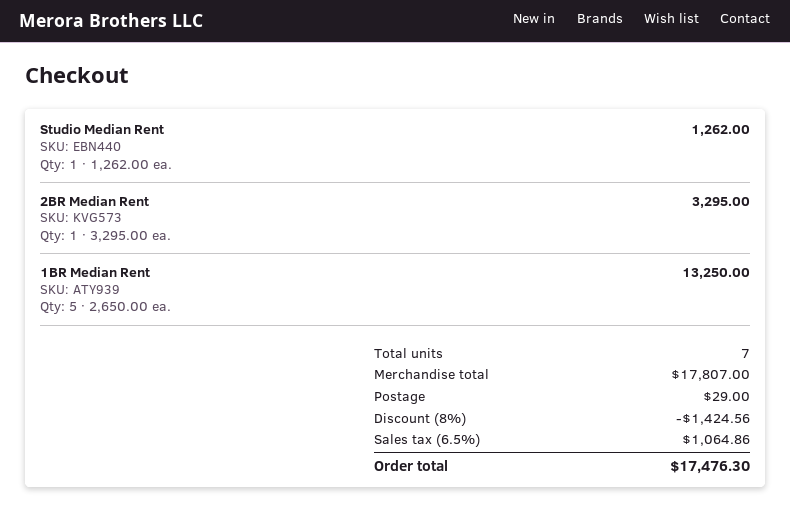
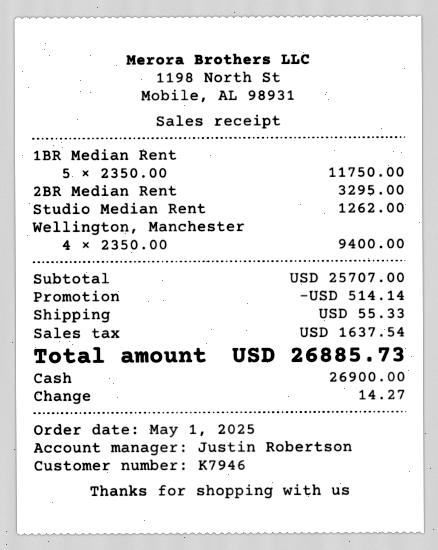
1BR Median Rent: 5 x 2650.00 = 13250.00 -> 5 x 2350.00 = 11750.00
Wellington, Manchester: none -> 4 x 2350.00 = 9400.00
subtotal: 17807.00 -> 25707.00
discount: 1424.56 -> 514.14
shipping: 29.00 -> 55.33
tax: 1064.86 -> 1637.54
total: 17476.30 -> 26885.73

